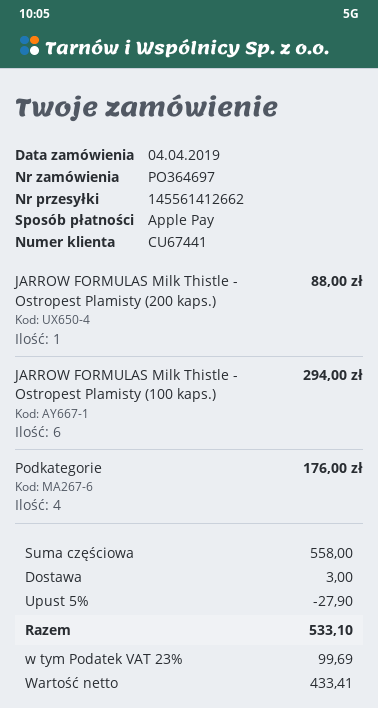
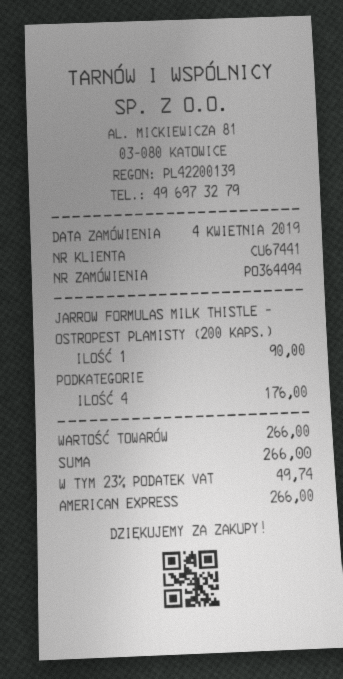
order number: PO364697 -> PO364494
payment method: Apple Pay -> American Express
JARROW FORMULAS Milk Thistle - Ostropest Plamisty (200 kaps.): 1 for 88.00 -> 1 for 90.00
JARROW FORMULAS Milk Thistle - Ostropest Plamisty (100 kaps.): 6 for 294.00 -> none
subtotal: 558.00 -> 266.00
discount: 5% = 27.90 -> none
shipping: 3.00 -> none
tax: 23% = 99.69 -> 23% = 49.74
total: 533.10 -> 266.00

